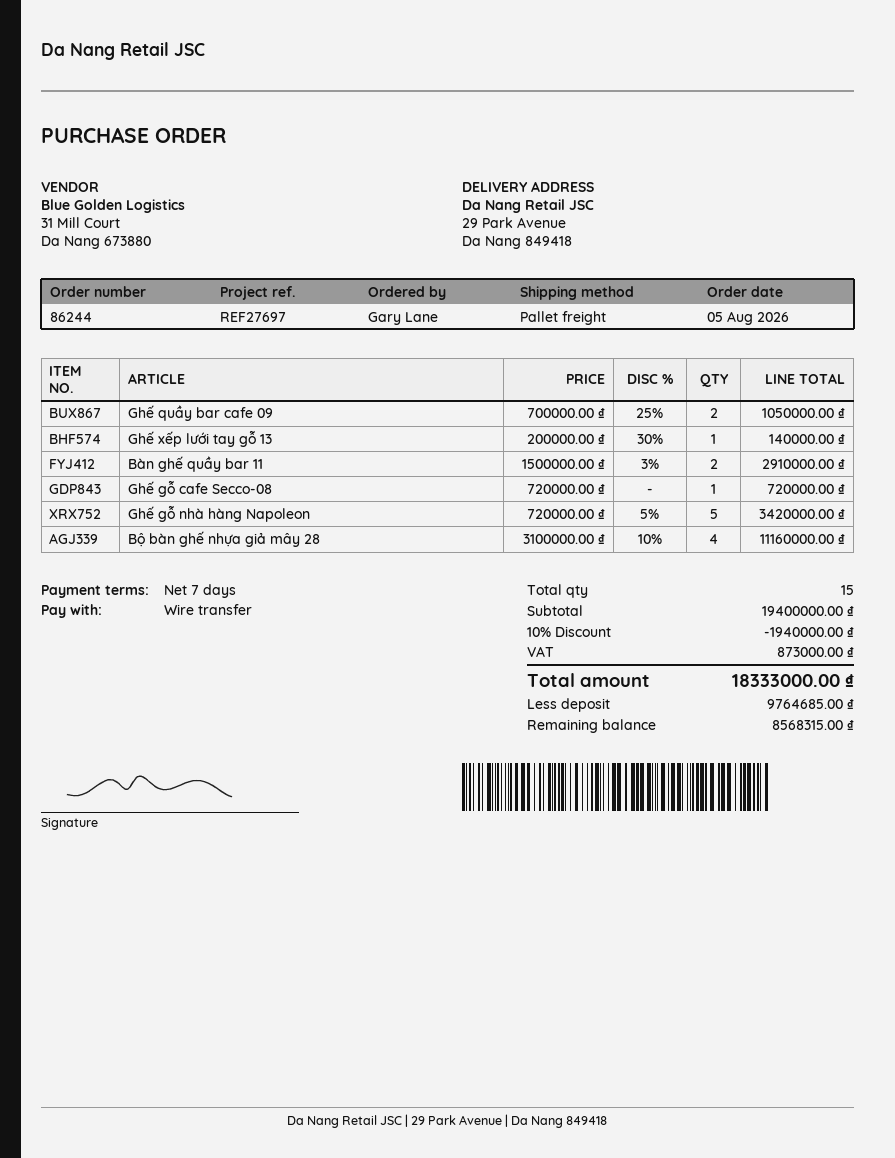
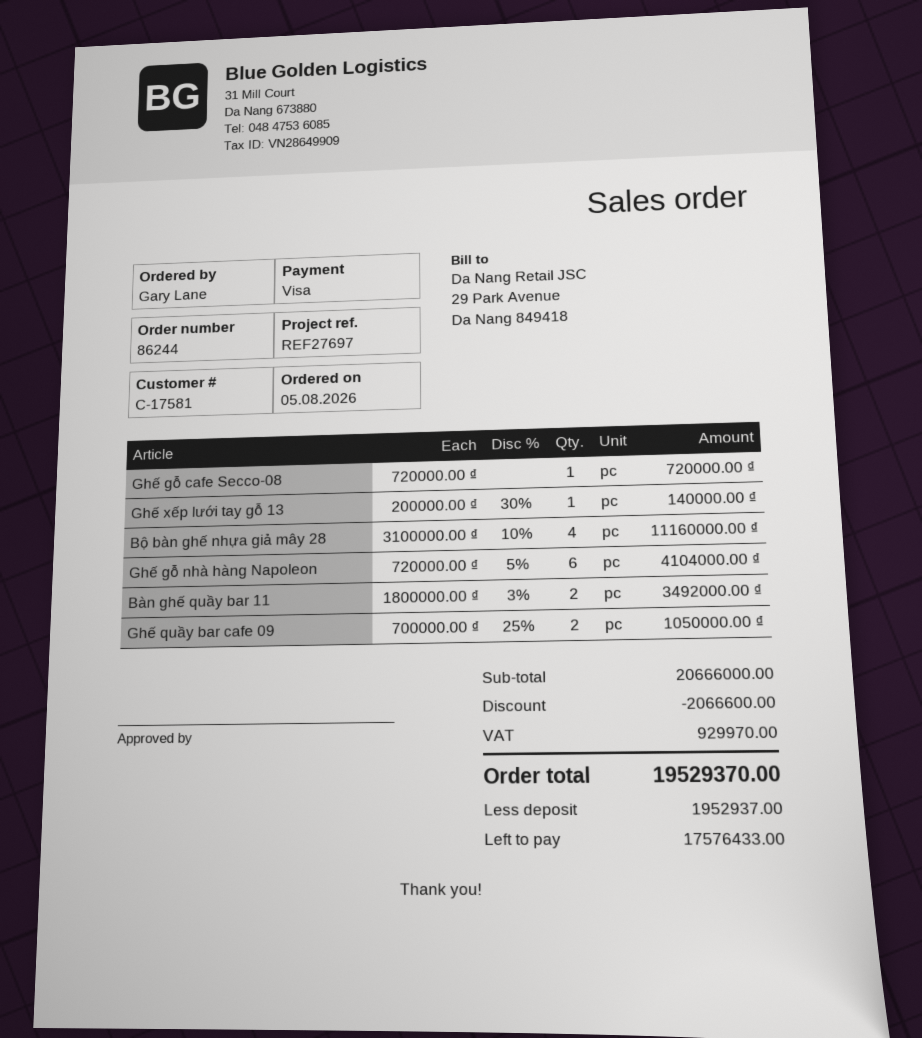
payment method: bank transfer -> Visa
Bàn ghế quầy bar 11: 2 x 1500000.00 - 3% = 2910000.00 -> 2 x 1800000.00 - 3% = 3492000.00
Ghế gỗ nhà hàng Napoleon: 5 x 720000.00 - 5% = 3420000.00 -> 6 x 720000.00 - 5% = 4104000.00
subtotal: 19400000.00 -> 20666000.00
discount: 1940000.00 -> 2066600.00
tax: 873000.00 -> 929970.00
total: 18333000.00 -> 19529370.00
deposit: 9764685.00 -> 1952937.00
balance: 8568315.00 -> 17576433.00

